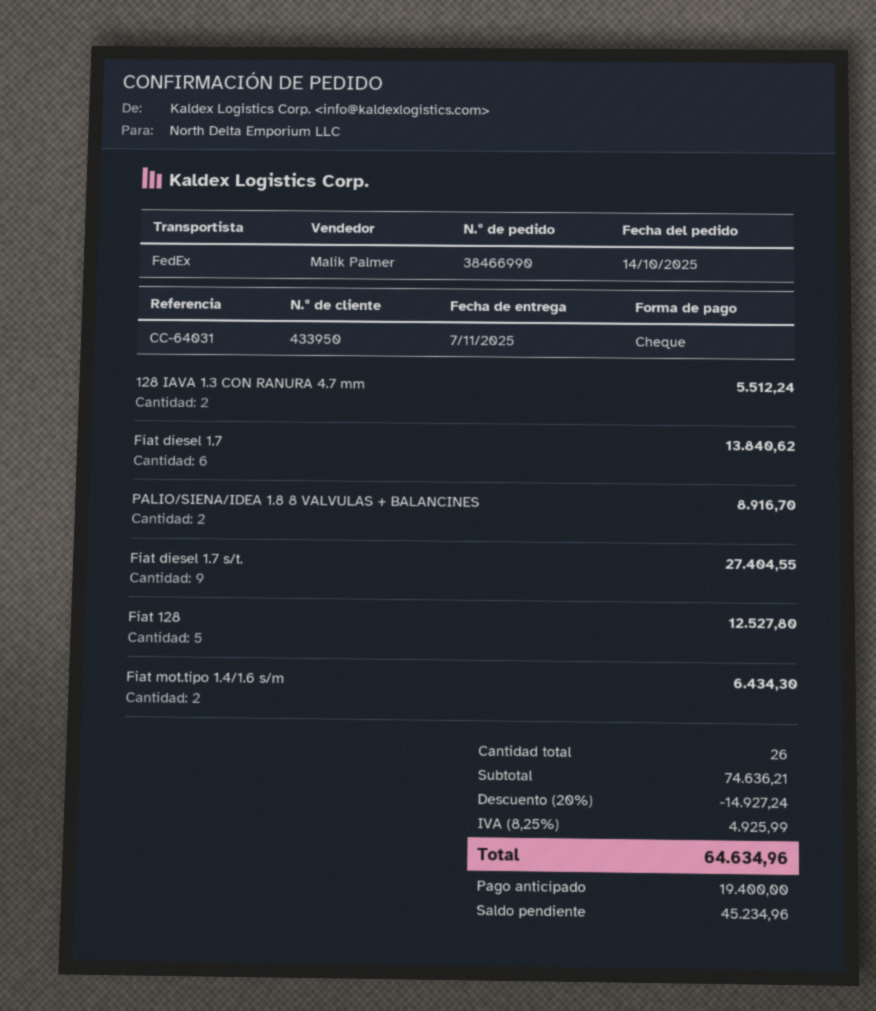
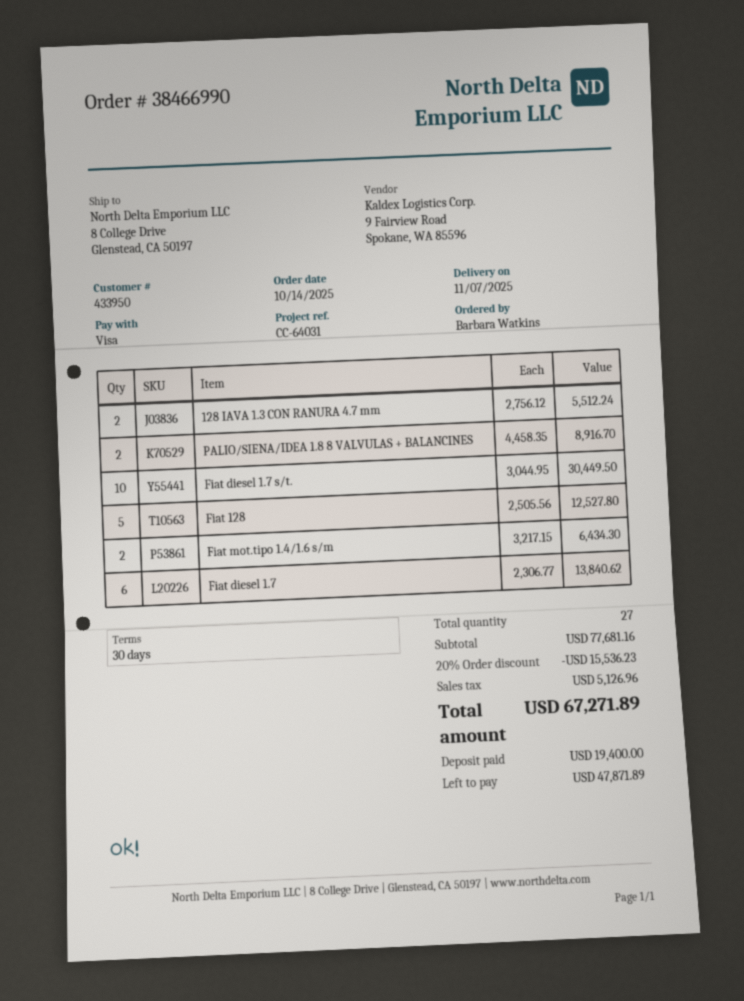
payment method: cheque -> Visa
Fiat diesel 1.7 s/t.: 9 for 27404.55 -> 10 for 30449.50
total quantity: 26 -> 27
subtotal: 74636.21 -> 77681.16
discount: 20% = 14927.24 -> 20% = 15536.23
tax: 4925.99 -> 5126.96
total: 64634.96 -> 67271.89
balance: 45234.96 -> 47871.89

